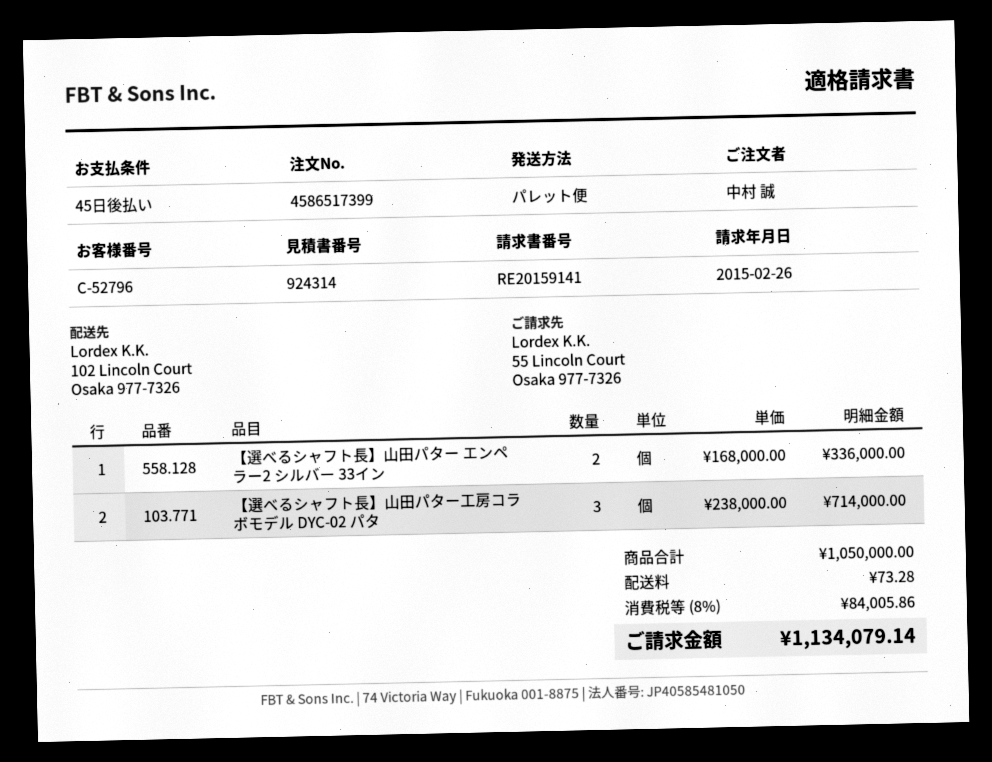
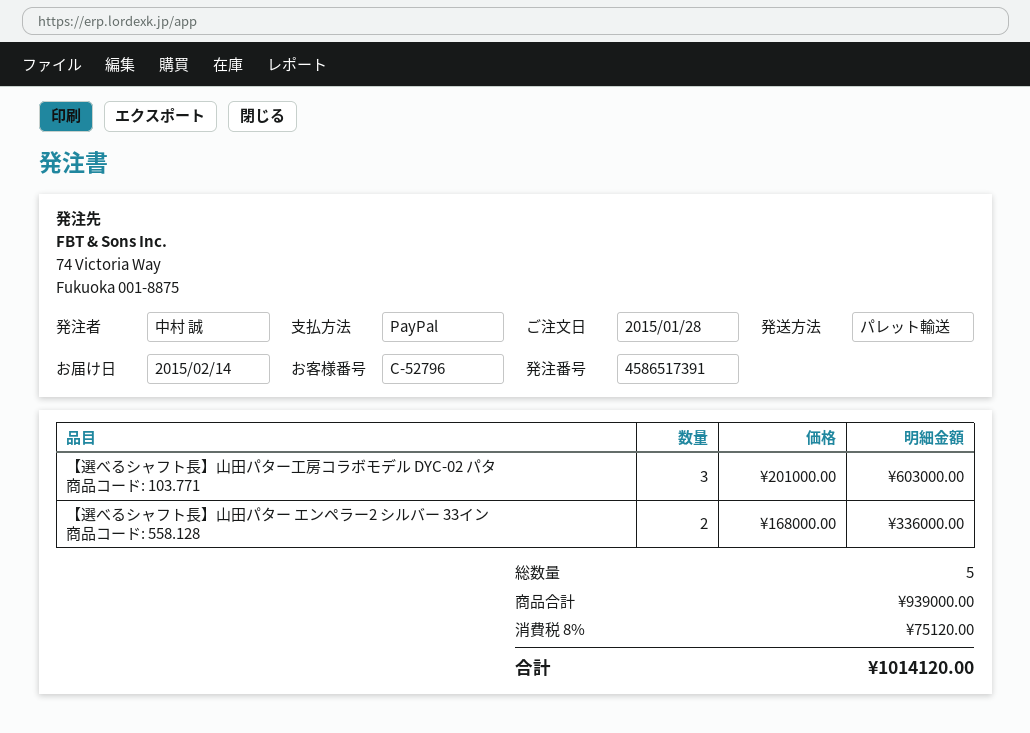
order number: 4586517399 -> 4586517391
【選べるシャフト長】山田パター工房コラボモデル DYC-02 パタ: 3 x 238000.00 = 714000.00 -> 3 x 201000.00 = 603000.00
subtotal: 1050000.00 -> 939000.00
shipping: 73.28 -> none
tax: 8% = 84005.86 -> 8% = 75120.00
total: 1134079.14 -> 1014120.00

